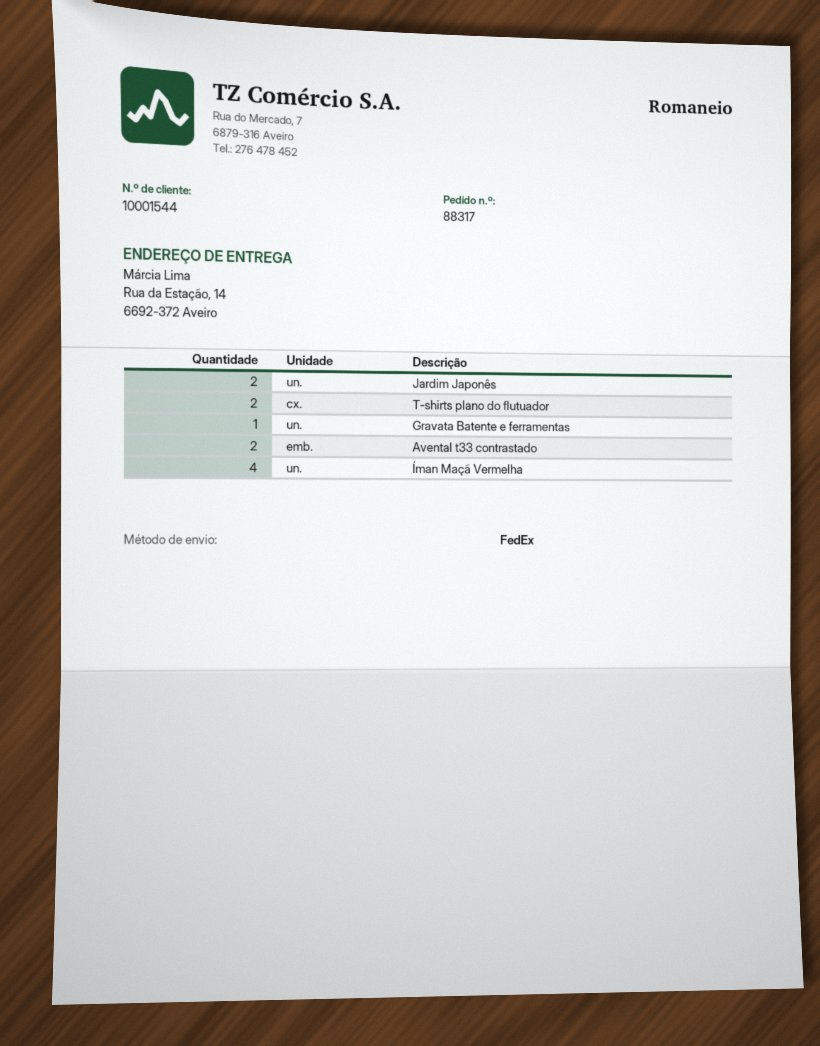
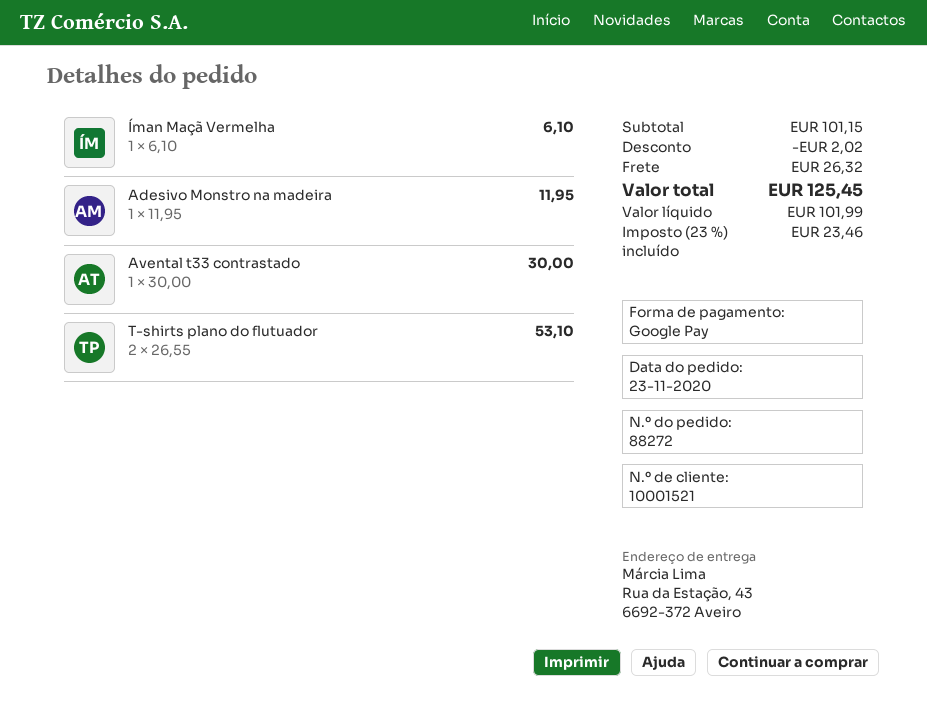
order number: 88317 -> 88272
customer number: 10001544 -> 10001521
ship to: Rua da Estação, 14, 6692-372 Aveiro -> Rua da Estação, 43, 6692-372 Aveiro
Jardim Japonês: 2 -> none
Gravata Batente e ferramentas: 1 -> none
Avental t33 contrastado: 2 -> 1
Íman Maçã Vermelha: 4 -> 1
Adesivo Monstro na madeira: none -> 1

